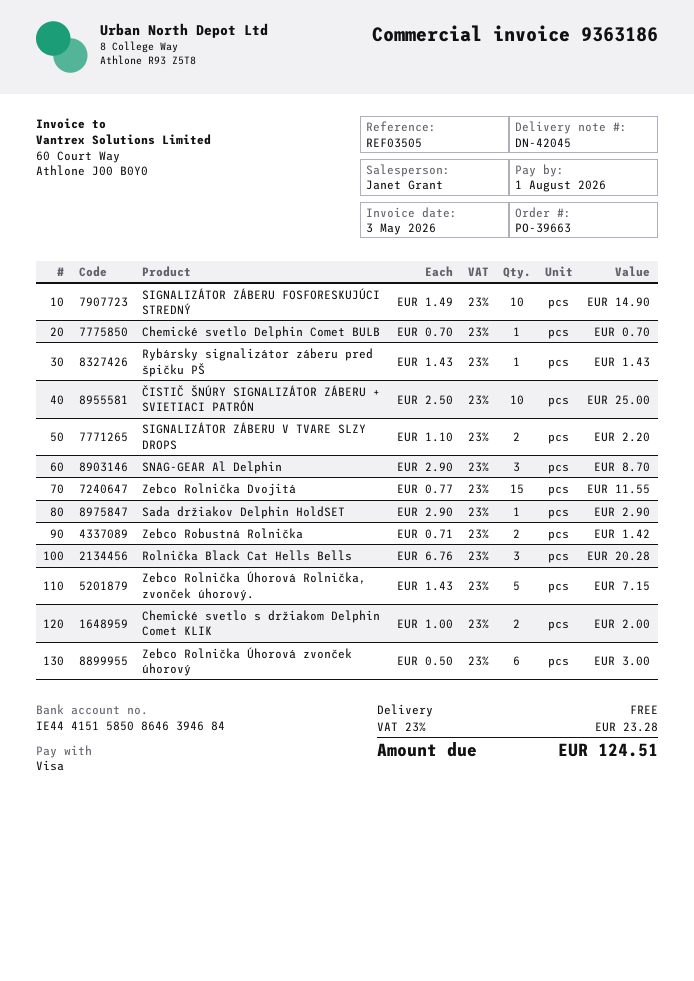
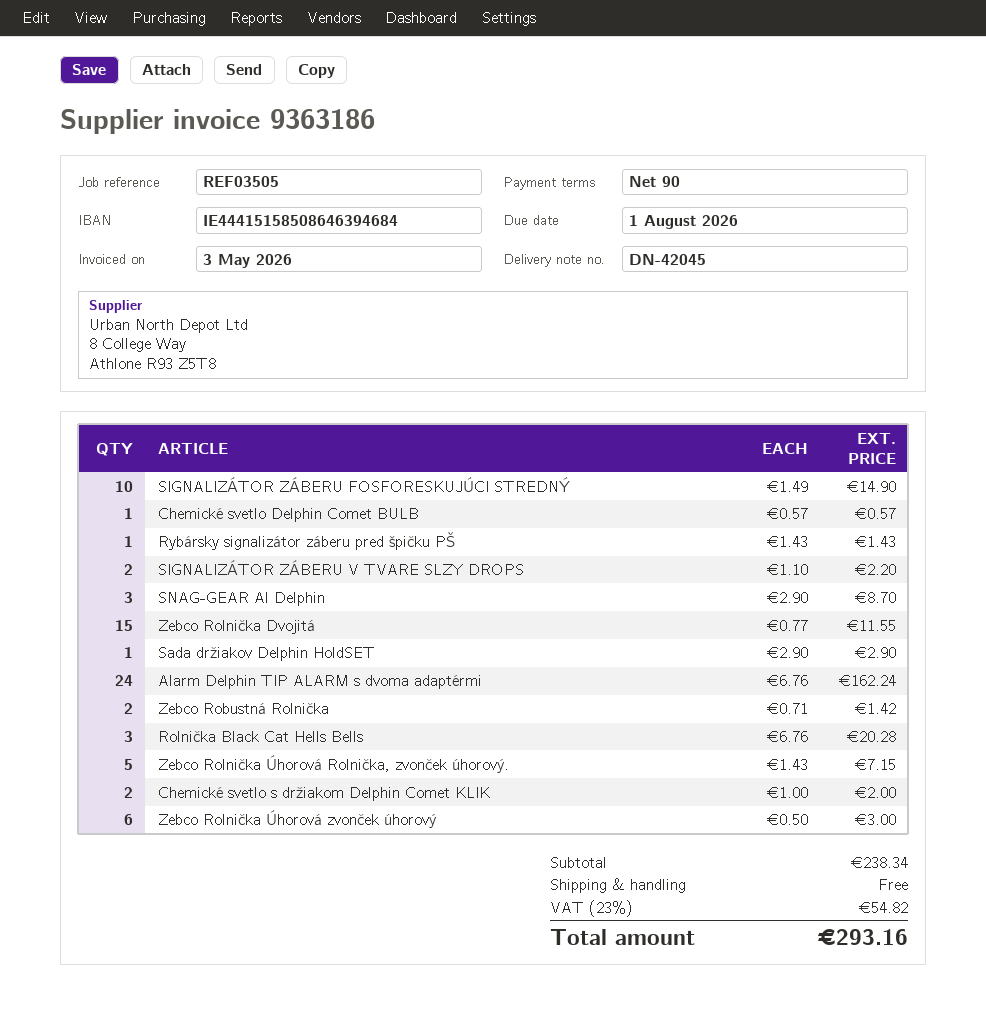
Chemické svetlo Delphin Comet BULB: 1 x 0.70 = 0.70 -> 1 x 0.57 = 0.57
ČISTIČ ŠNÚRY SIGNALIZÁTOR ZÁBERU + SVIETIACI PATRÓN: 10 x 2.50 = 25.00 -> none
Alarm Delphin TIP ALARM s dvoma adaptérmi: none -> 24 x 6.76 = 162.24
tax: 23% = 23.28 -> 23% = 54.82
total: 124.51 -> 293.16

